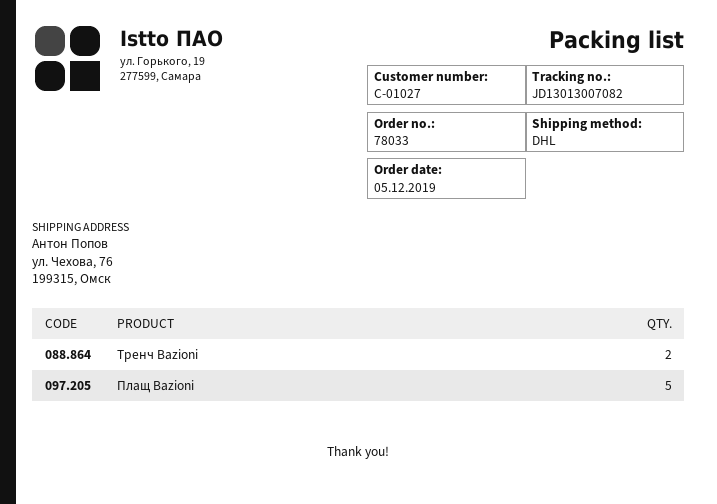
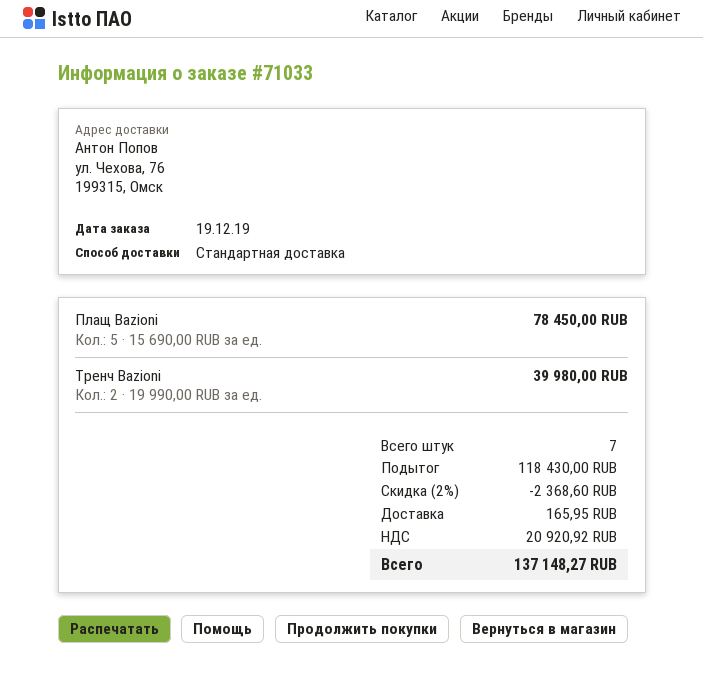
order number: 78033 -> 71033
order date: 2019-12-05 -> 2019-12-19
shipping method: DHL -> standard

